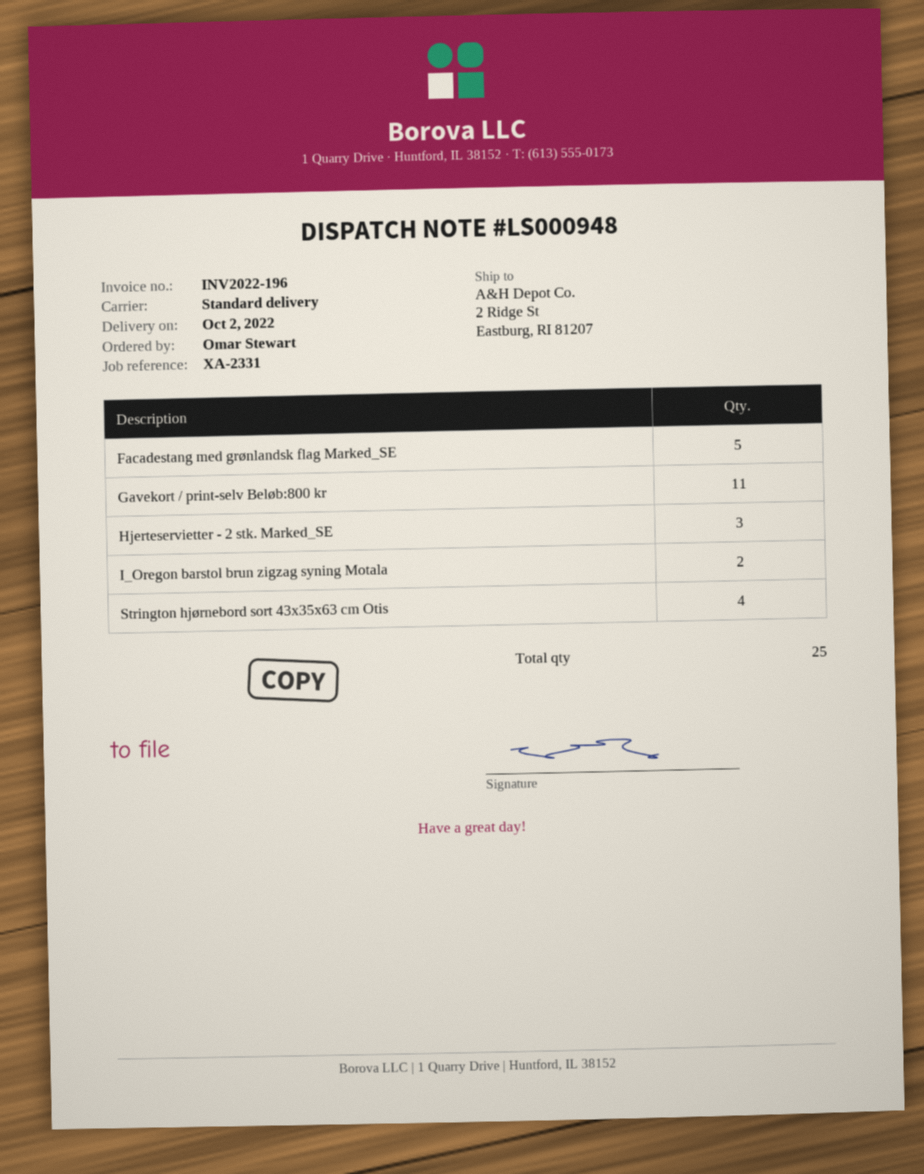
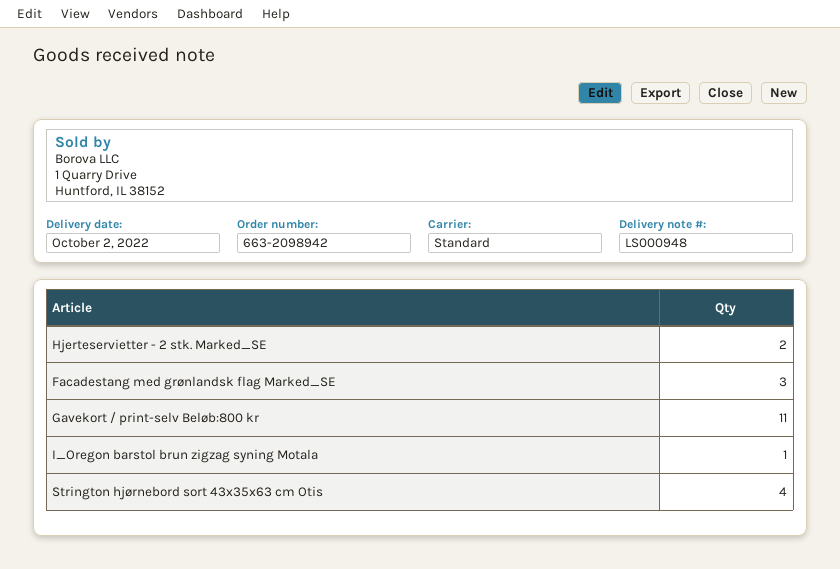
Facadestang med grønlandsk flag Marked_SE: 5 -> 3
Hjerteservietter - 2 stk. Marked_SE: 3 -> 2
I_Oregon barstol brun zigzag syning Motala: 2 -> 1

